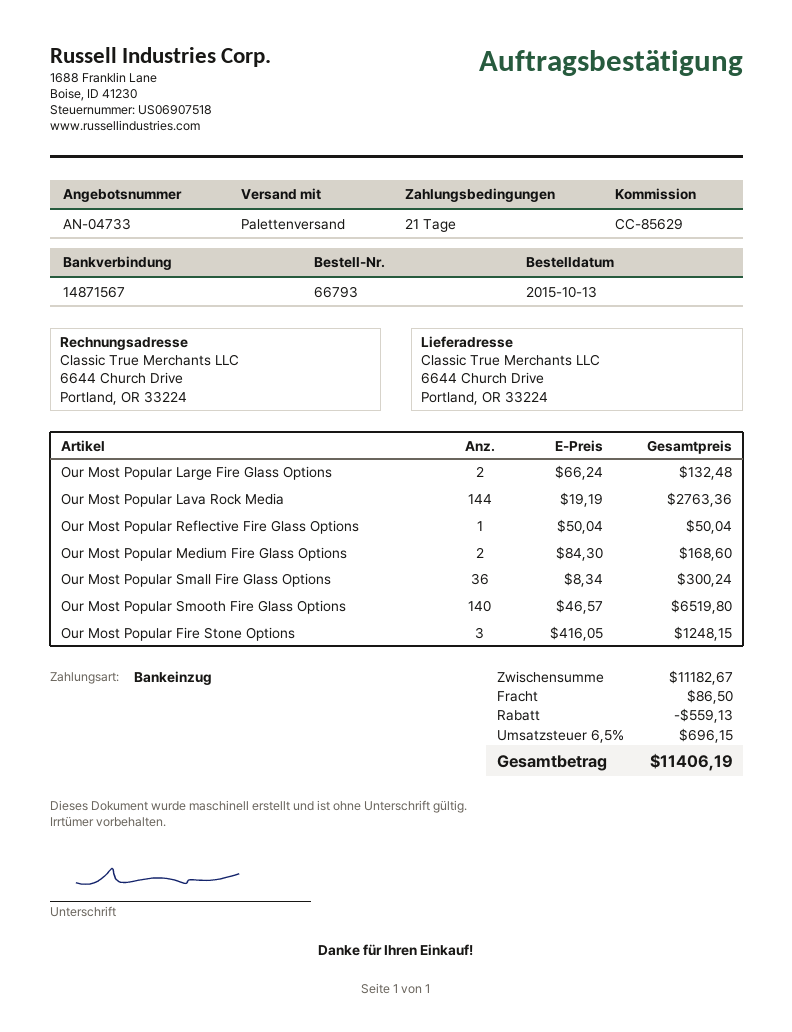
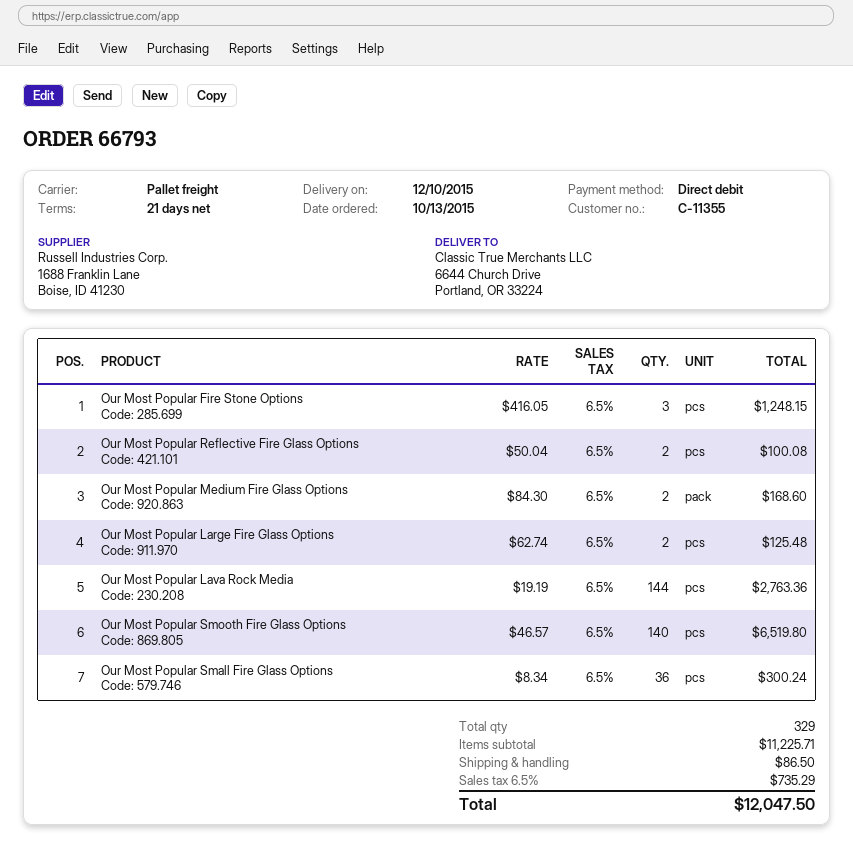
Our Most Popular Large Fire Glass Options: 2 x 66.24 = 132.48 -> 2 x 62.74 = 125.48
Our Most Popular Reflective Fire Glass Options: 1 x 50.04 = 50.04 -> 2 x 50.04 = 100.08
subtotal: 11182.67 -> 11225.71
discount: 559.13 -> none
tax: 6.5% = 696.15 -> 6.5% = 735.29
total: 11406.19 -> 12047.50

